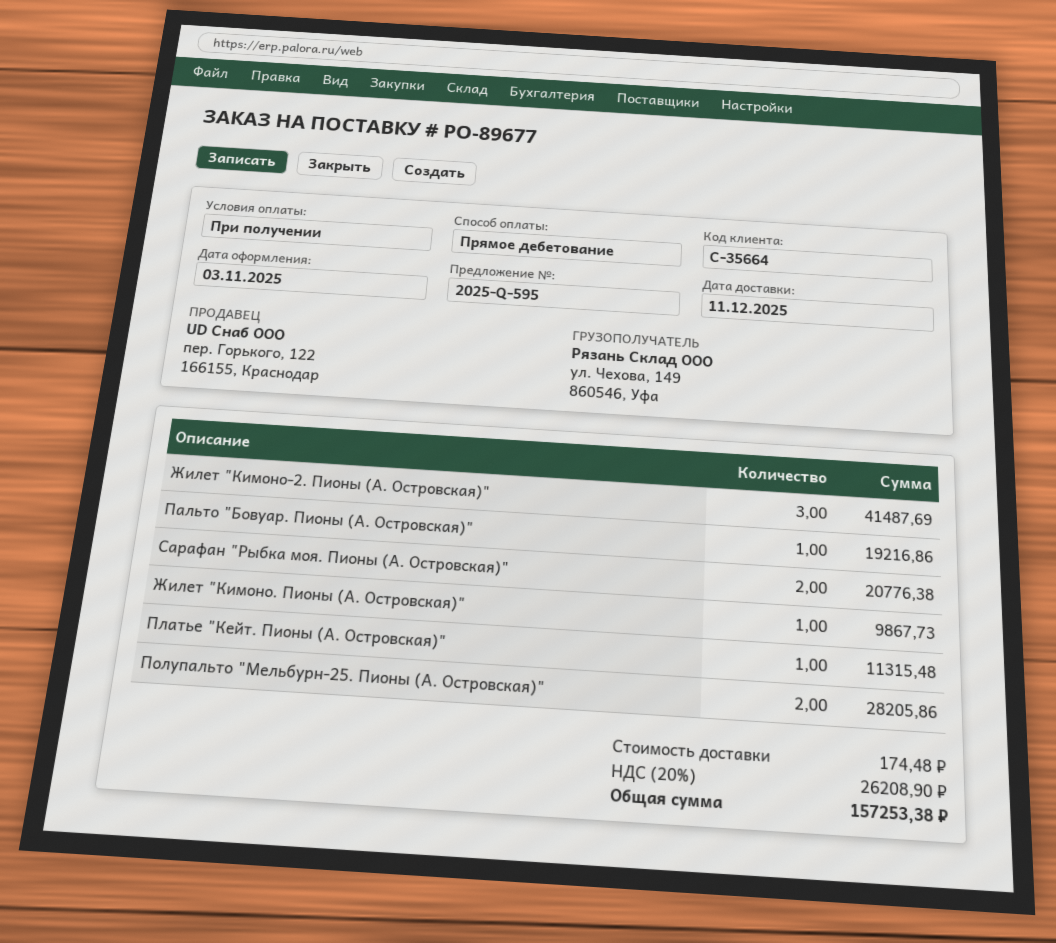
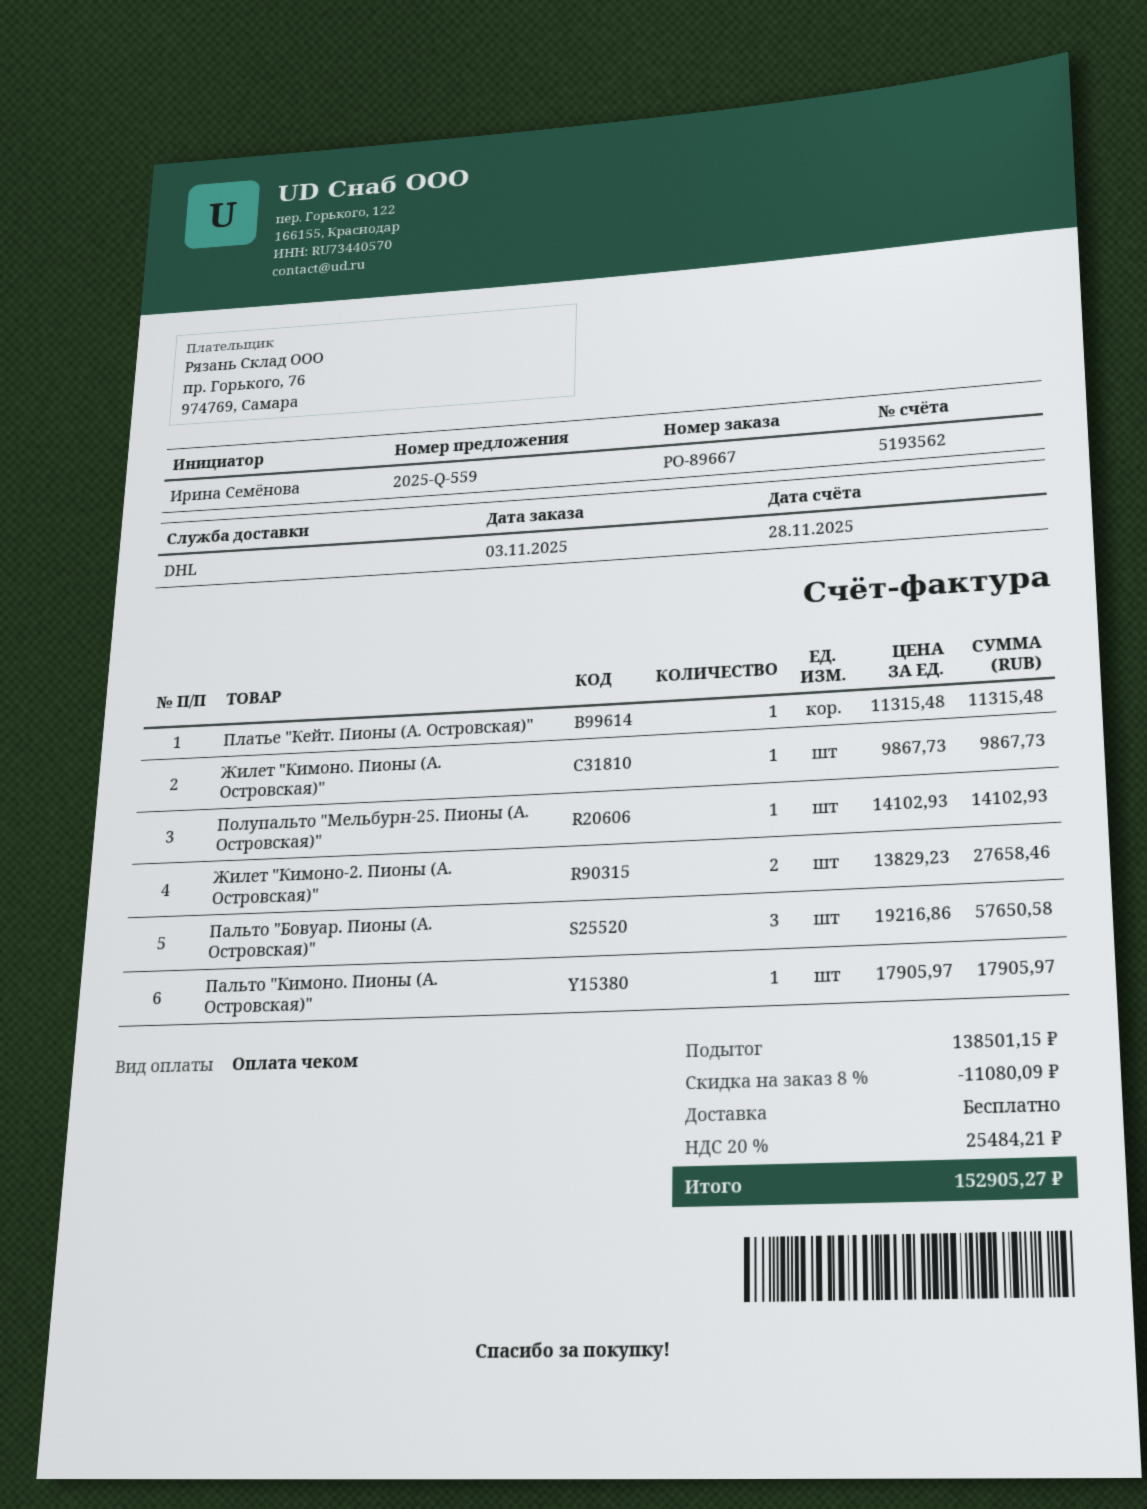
quote number: 2025-Q-595 -> 2025-Q-559
order number: PO-89677 -> PO-89667
payment method: direct debit -> cheque
Жилет "Кимоно-2. Пионы (А. Островская)": 3 for 41487.69 -> 2 for 27658.46
Пальто "Бовуар. Пионы (А. Островская)": 1 for 19216.86 -> 3 for 57650.58
Сарафан "Рыбка моя. Пионы (А. Островская)": 2 for 20776.38 -> none
Полупальто "Мельбурн-25. Пионы (А. Островская)": 2 for 28205.86 -> 1 for 14102.93
Пальто "Кимоно. Пионы (А. Островская)": none -> 1 for 17905.97
discount: none -> 8% = 11080.09
shipping: 174.48 -> 0.00
tax: 20% = 26208.90 -> 20% = 25484.21
total: 157253.38 -> 152905.27

